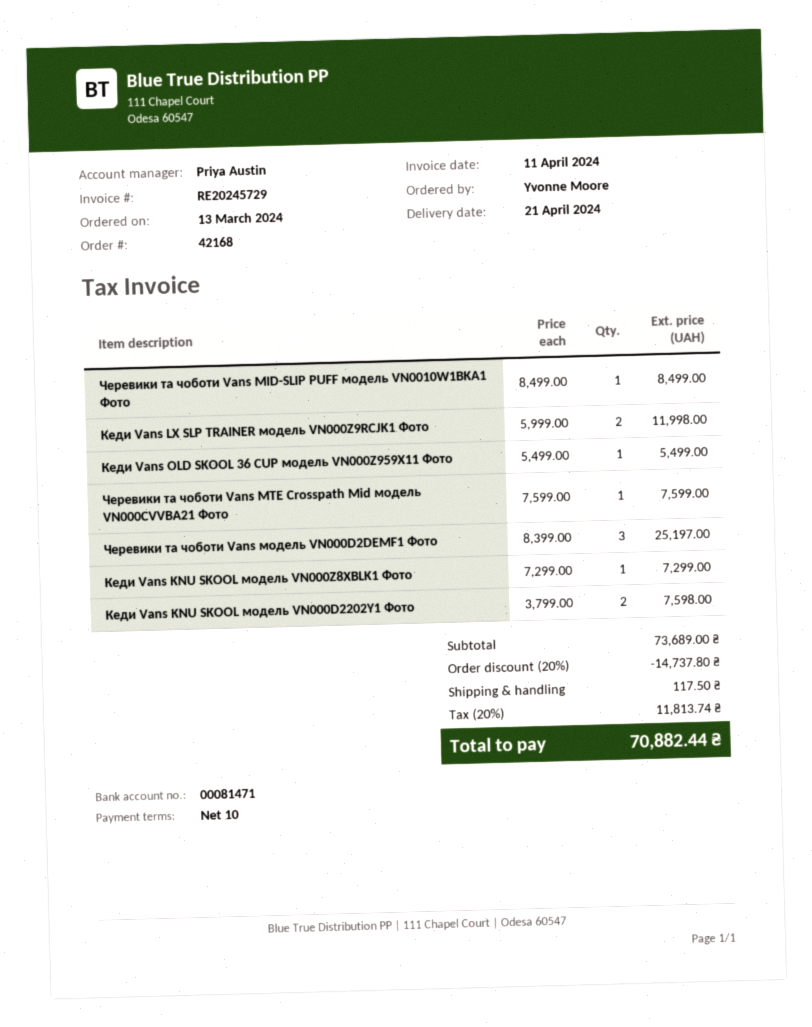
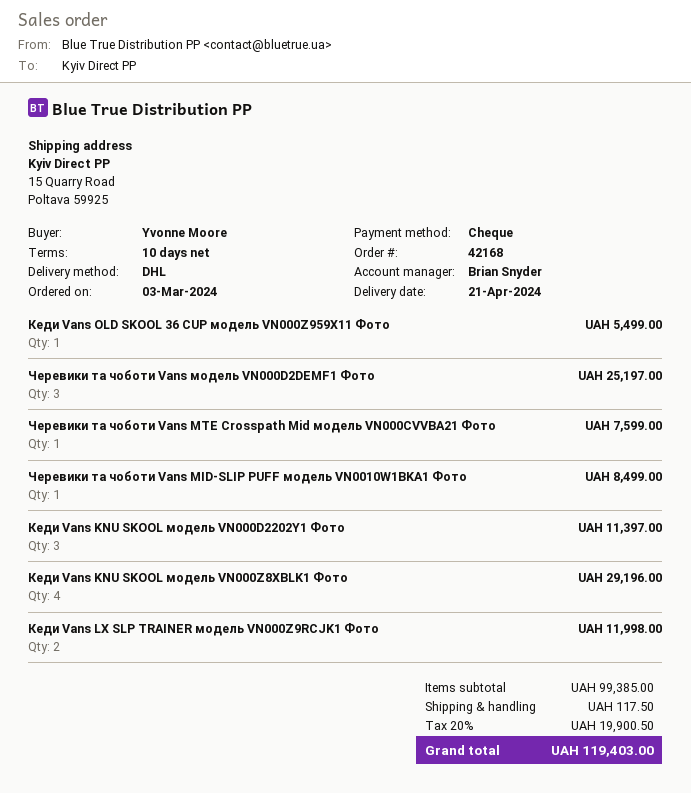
order date: 2024-03-13 -> 2024-03-03
sales rep: Priya Austin -> Brian Snyder
Кеди Vans KNU SKOOL модель VN000Z8XBLK1 Фото: 1 for 7299.00 -> 4 for 29196.00
Кеди Vans KNU SKOOL модель VN000D2202Y1 Фото: 2 for 7598.00 -> 3 for 11397.00
subtotal: 73689.00 -> 99385.00
discount: 20% = 14737.80 -> none
tax: 20% = 11813.74 -> 20% = 19900.50
total: 70882.44 -> 119403.00

